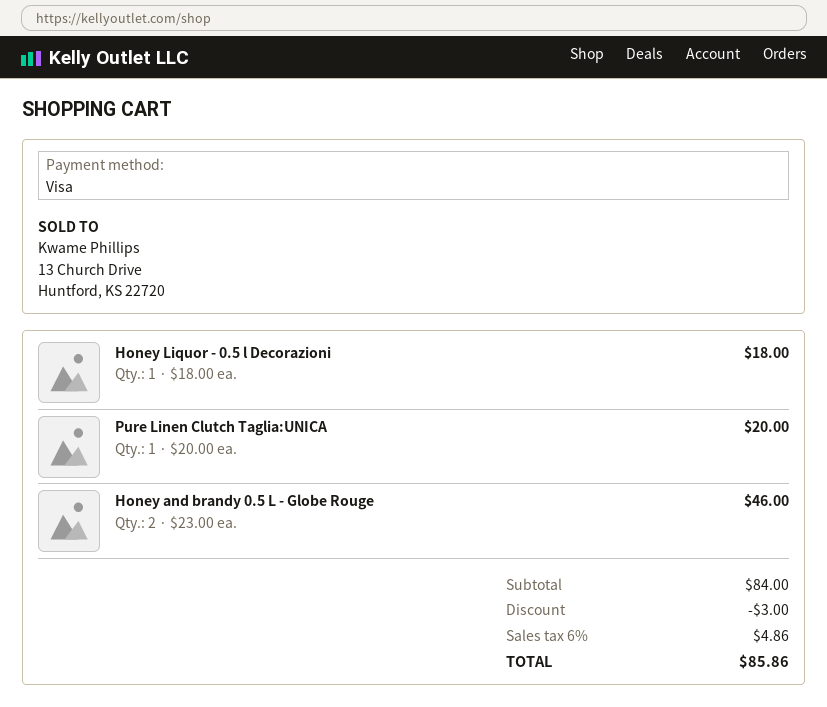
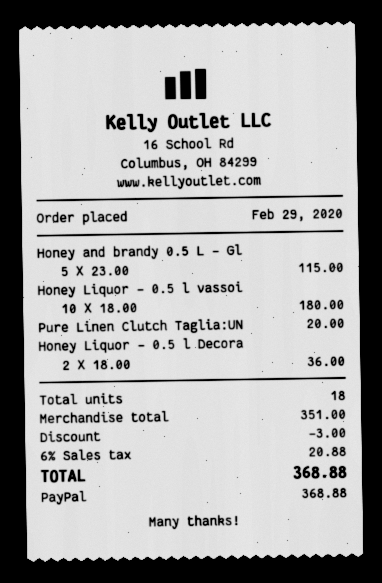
payment method: Visa -> PayPal
Honey Liquor - 0.5 l Decorazioni: 1 x 18.00 = 18.00 -> 2 x 18.00 = 36.00
Honey and brandy 0.5 L - Globe Rouge: 2 x 23.00 = 46.00 -> 5 x 23.00 = 115.00
Honey Liquor - 0.5 l vassoi: none -> 10 x 18.00 = 180.00
subtotal: 84.00 -> 351.00
tax: 6% = 4.86 -> 6% = 20.88
total: 85.86 -> 368.88

